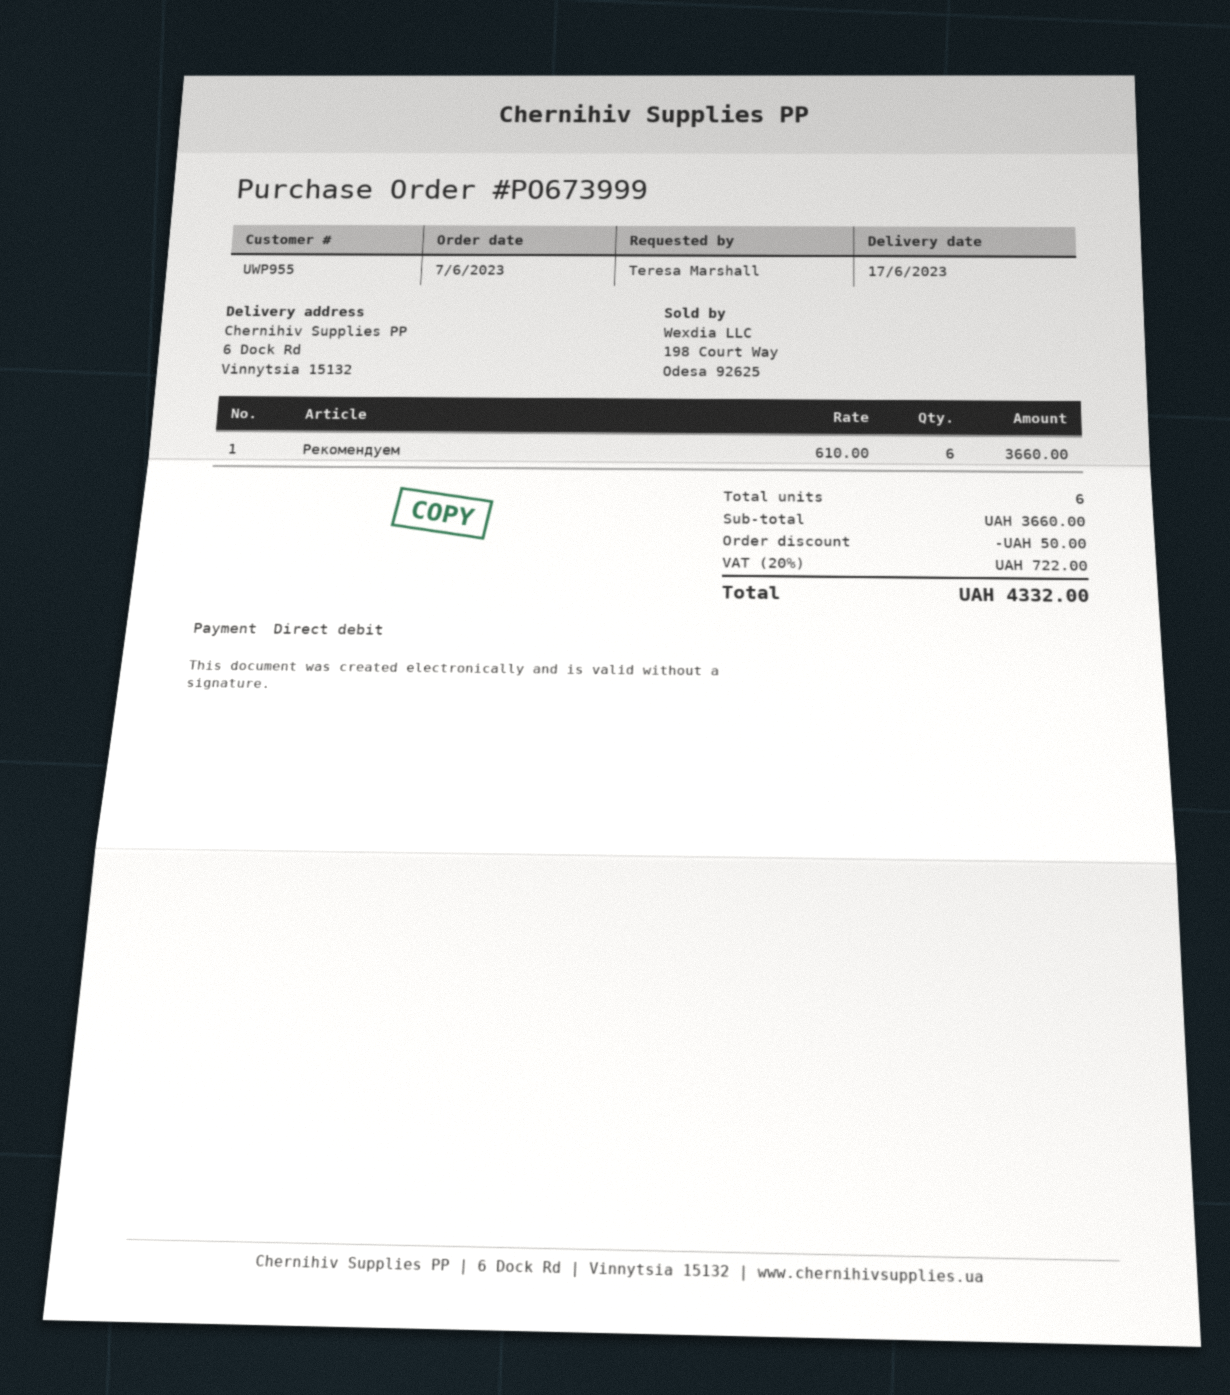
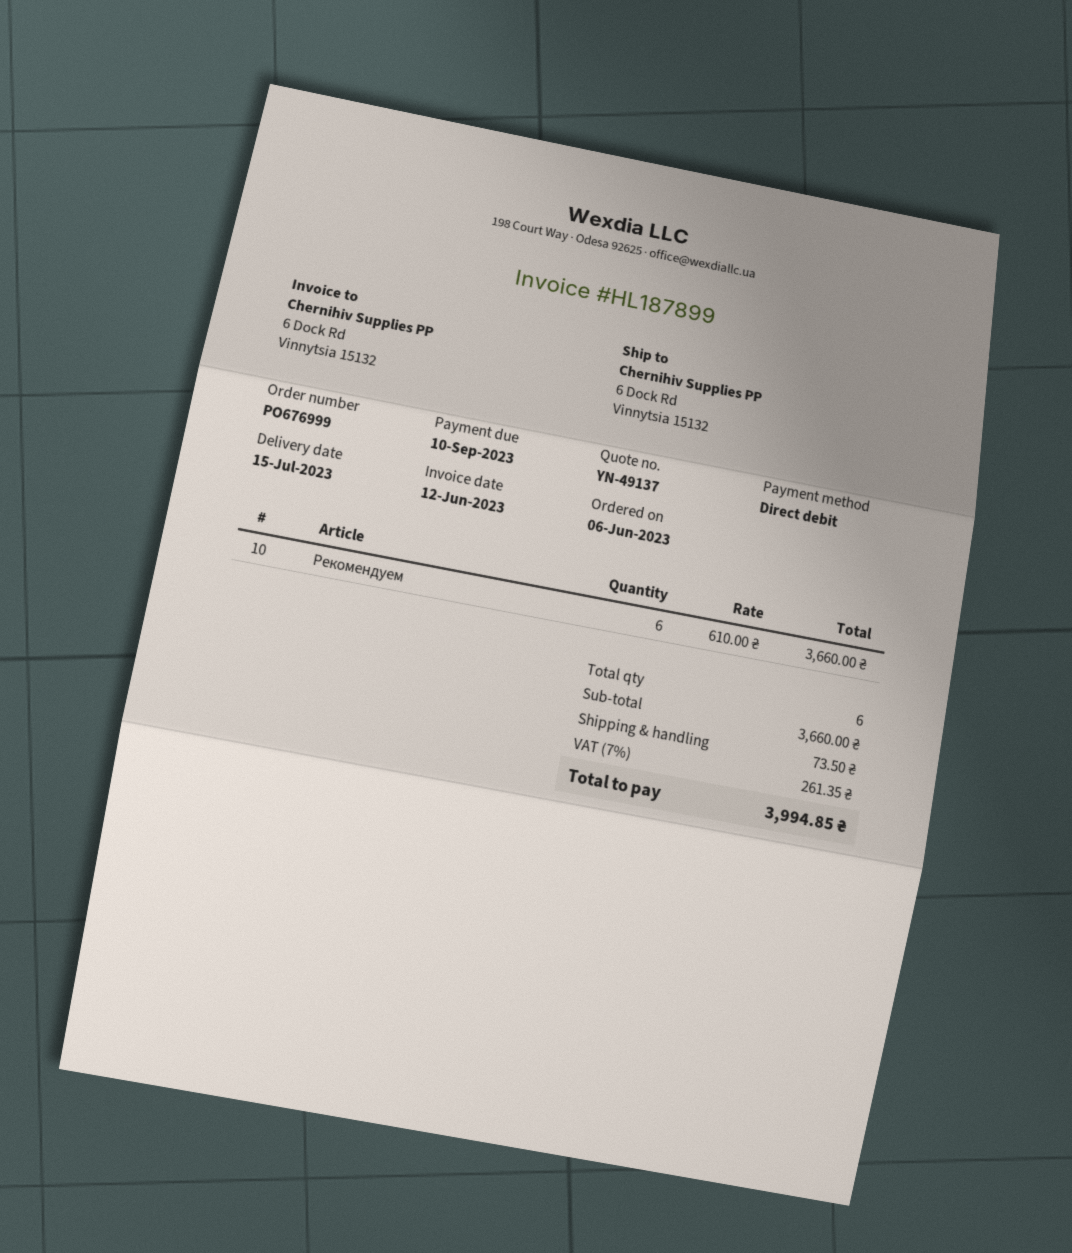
order number: PO673999 -> PO676999
order date: 2023-06-07 -> 2023-06-06
delivery date: 2023-06-17 -> 2023-07-15
discount: 50.00 -> none
shipping: none -> 73.50
tax: 20% = 722.00 -> 7% = 261.35
total: 4332.00 -> 3994.85

